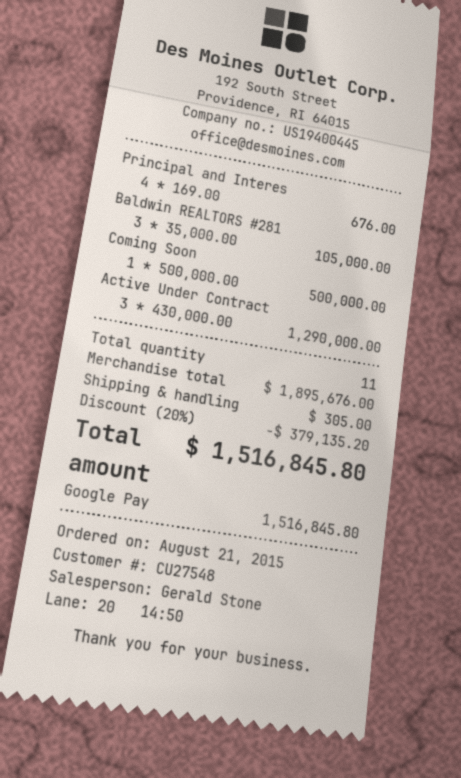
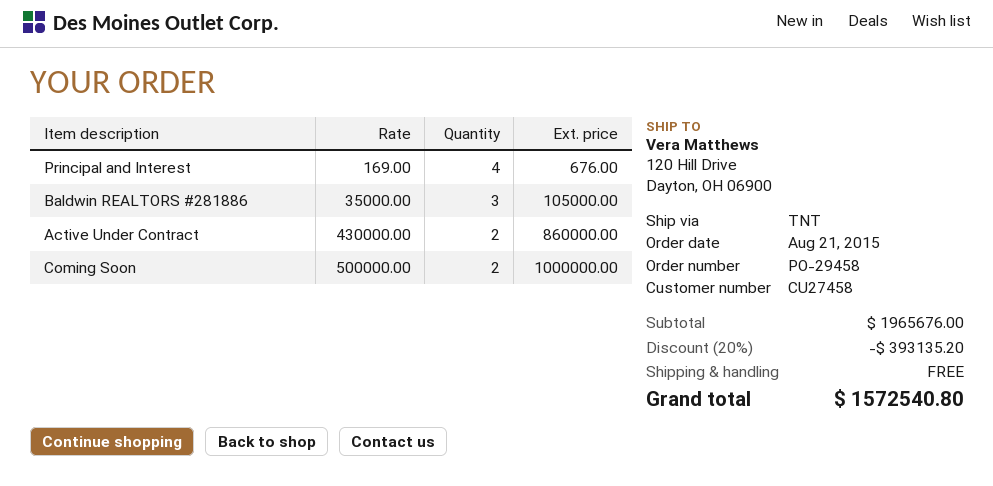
customer number: CU27548 -> CU27458
Coming Soon: 1 x 500000.00 = 500000.00 -> 2 x 500000.00 = 1000000.00
Active Under Contract: 3 x 430000.00 = 1290000.00 -> 2 x 430000.00 = 860000.00
subtotal: 1895676.00 -> 1965676.00
discount: 20% = 379135.20 -> 20% = 393135.20
shipping: 305.00 -> 0.00
total: 1516845.80 -> 1572540.80

